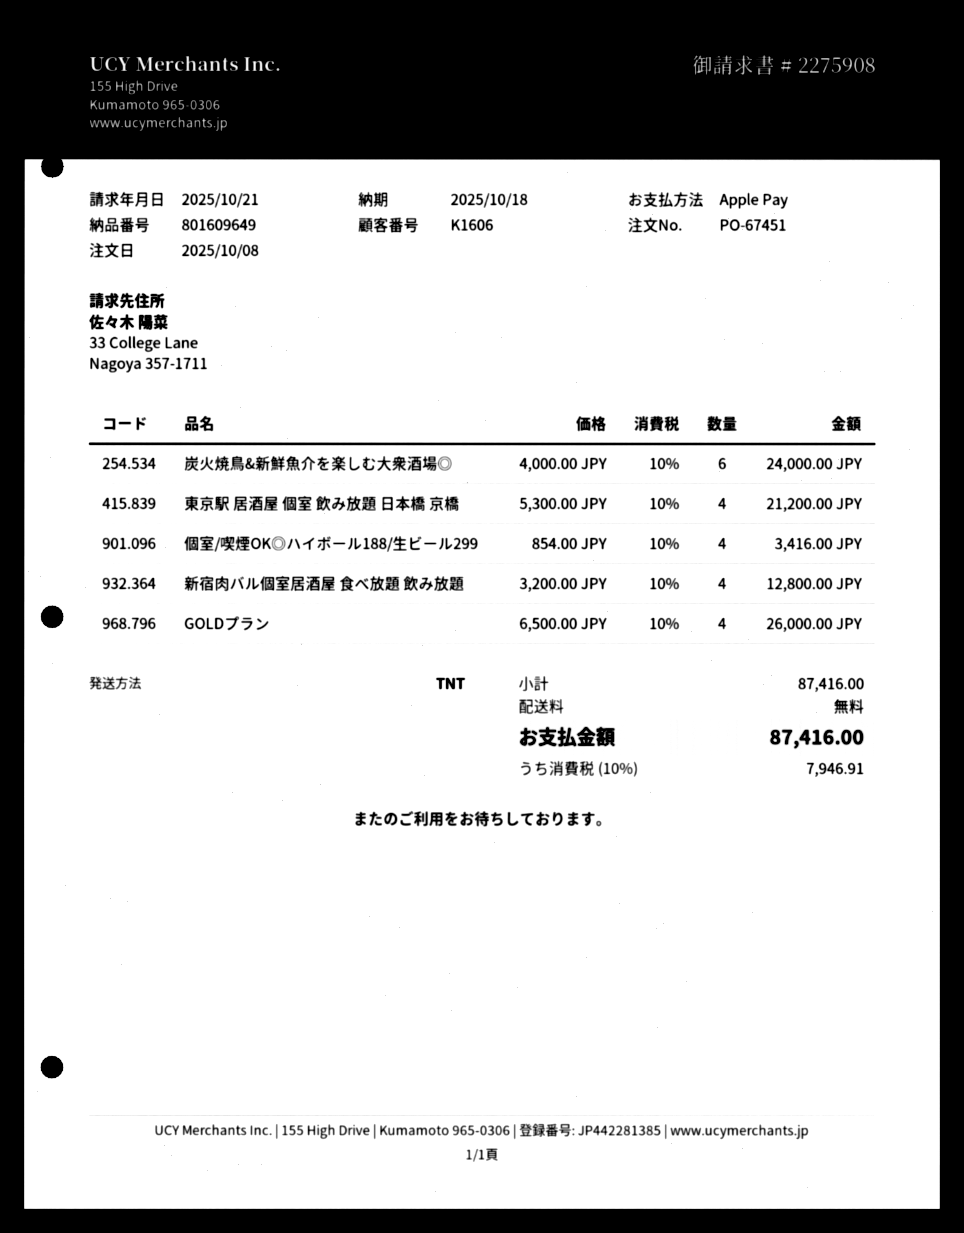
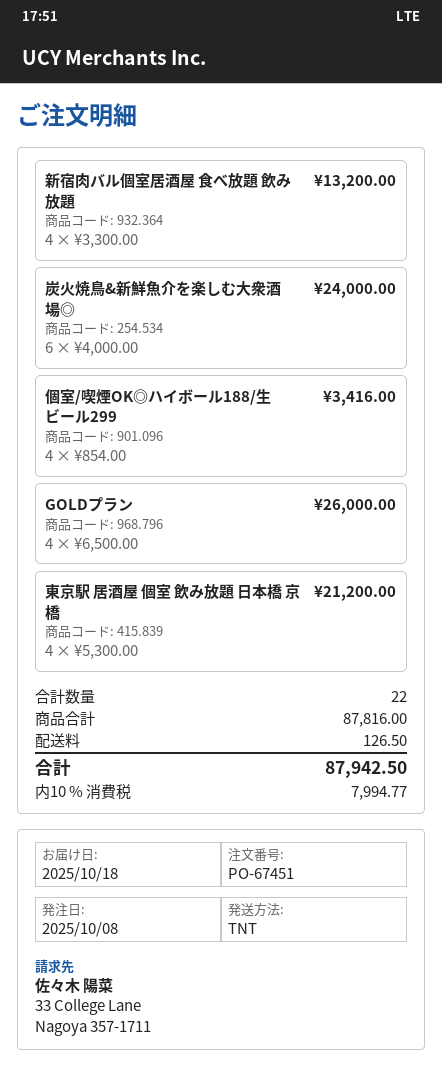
新宿肉バル個室居酒屋 食べ放題 飲み放題: 4 x 3200.00 = 12800.00 -> 4 x 3300.00 = 13200.00
subtotal: 87416.00 -> 87816.00
shipping: 0.00 -> 126.50
tax: 10% = 7946.91 -> 10% = 7994.77
total: 87416.00 -> 87942.50

